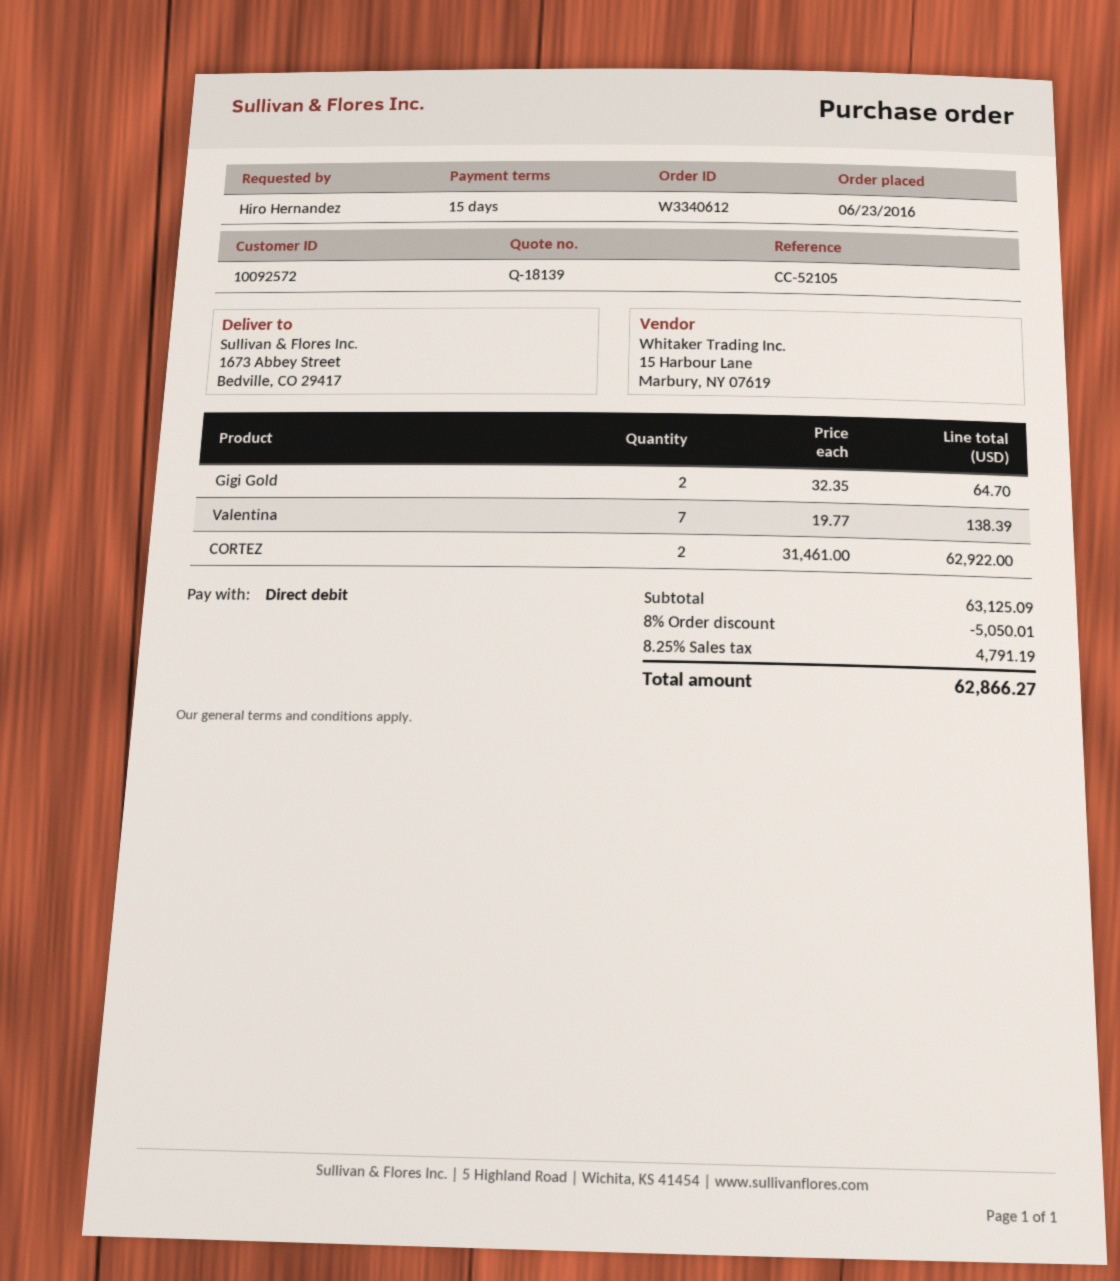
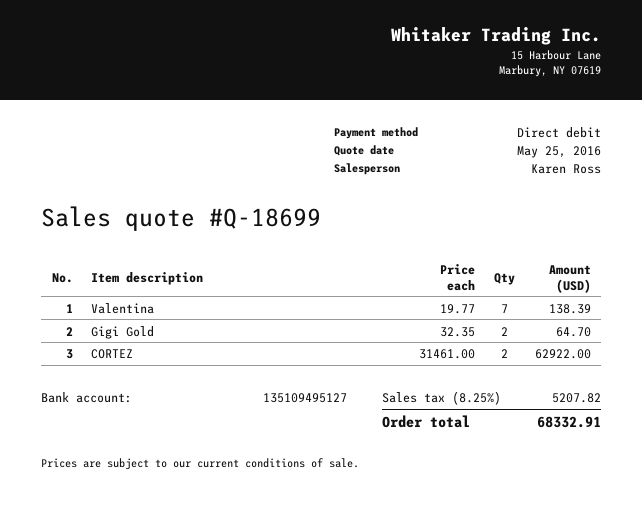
quote number: Q-18139 -> Q-18699
discount: 8% = 5050.01 -> none
tax: 8.25% = 4791.19 -> 8.25% = 5207.82
total: 62866.27 -> 68332.91

